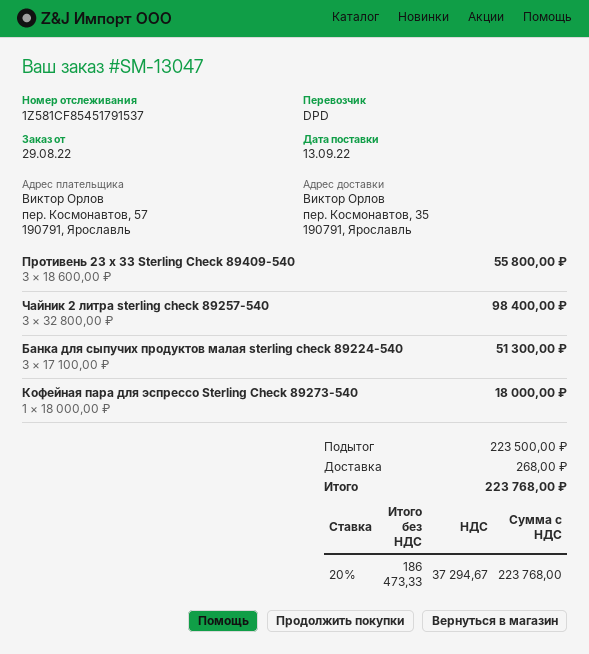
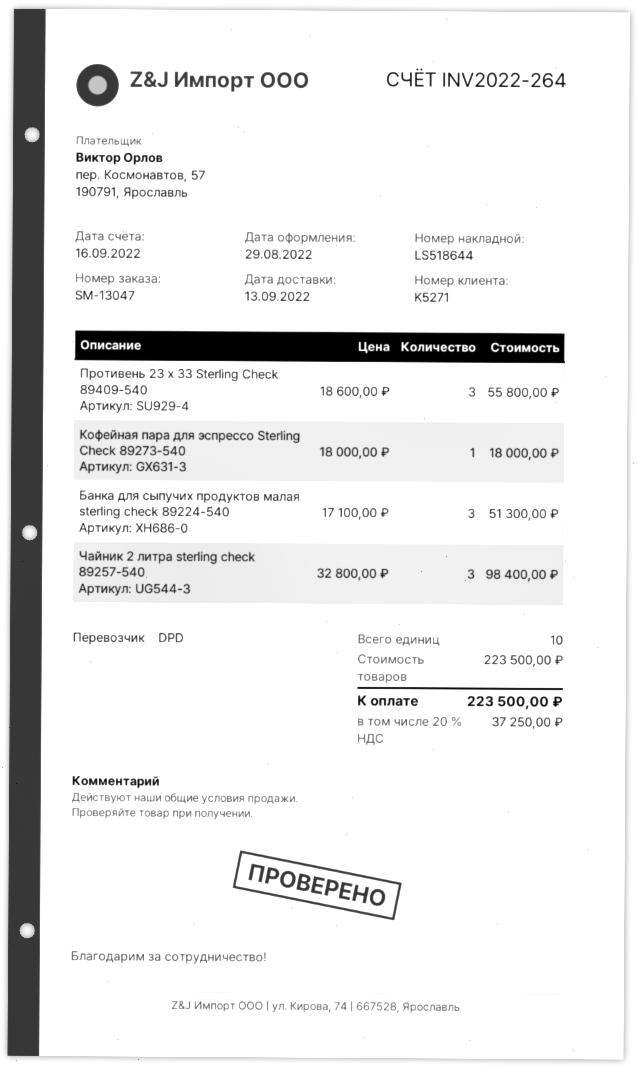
shipping: 268.00 -> none
tax: 20% = 37294.67 -> 20% = 37250.00
total: 223768.00 -> 223500.00

